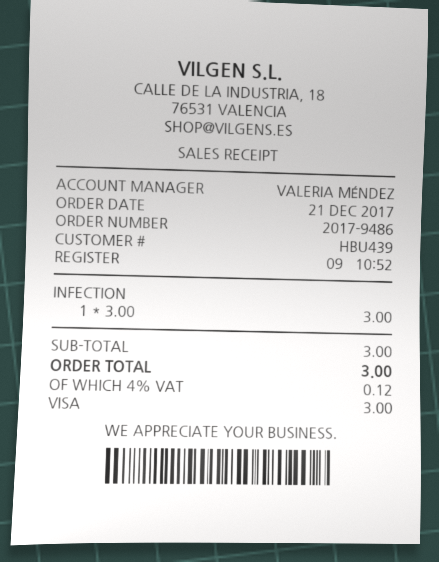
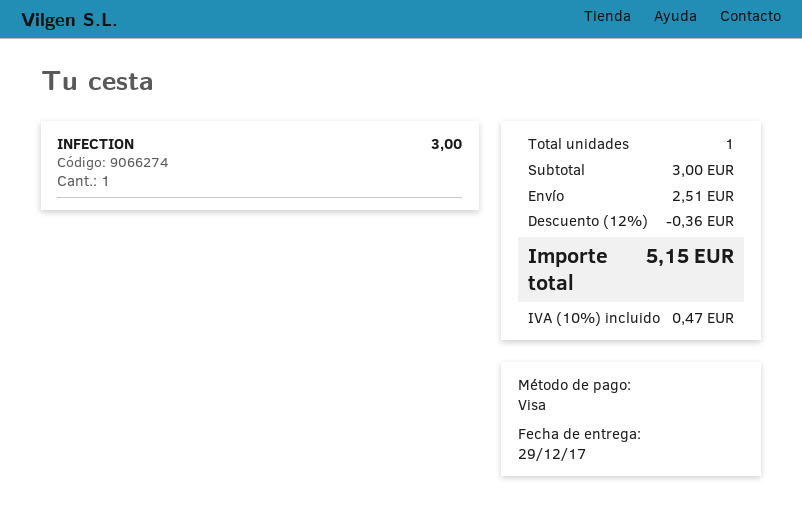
discount: none -> 12% = 0.36
shipping: none -> 2.51
tax: 4% = 0.12 -> 10% = 0.47
total: 3.00 -> 5.15

